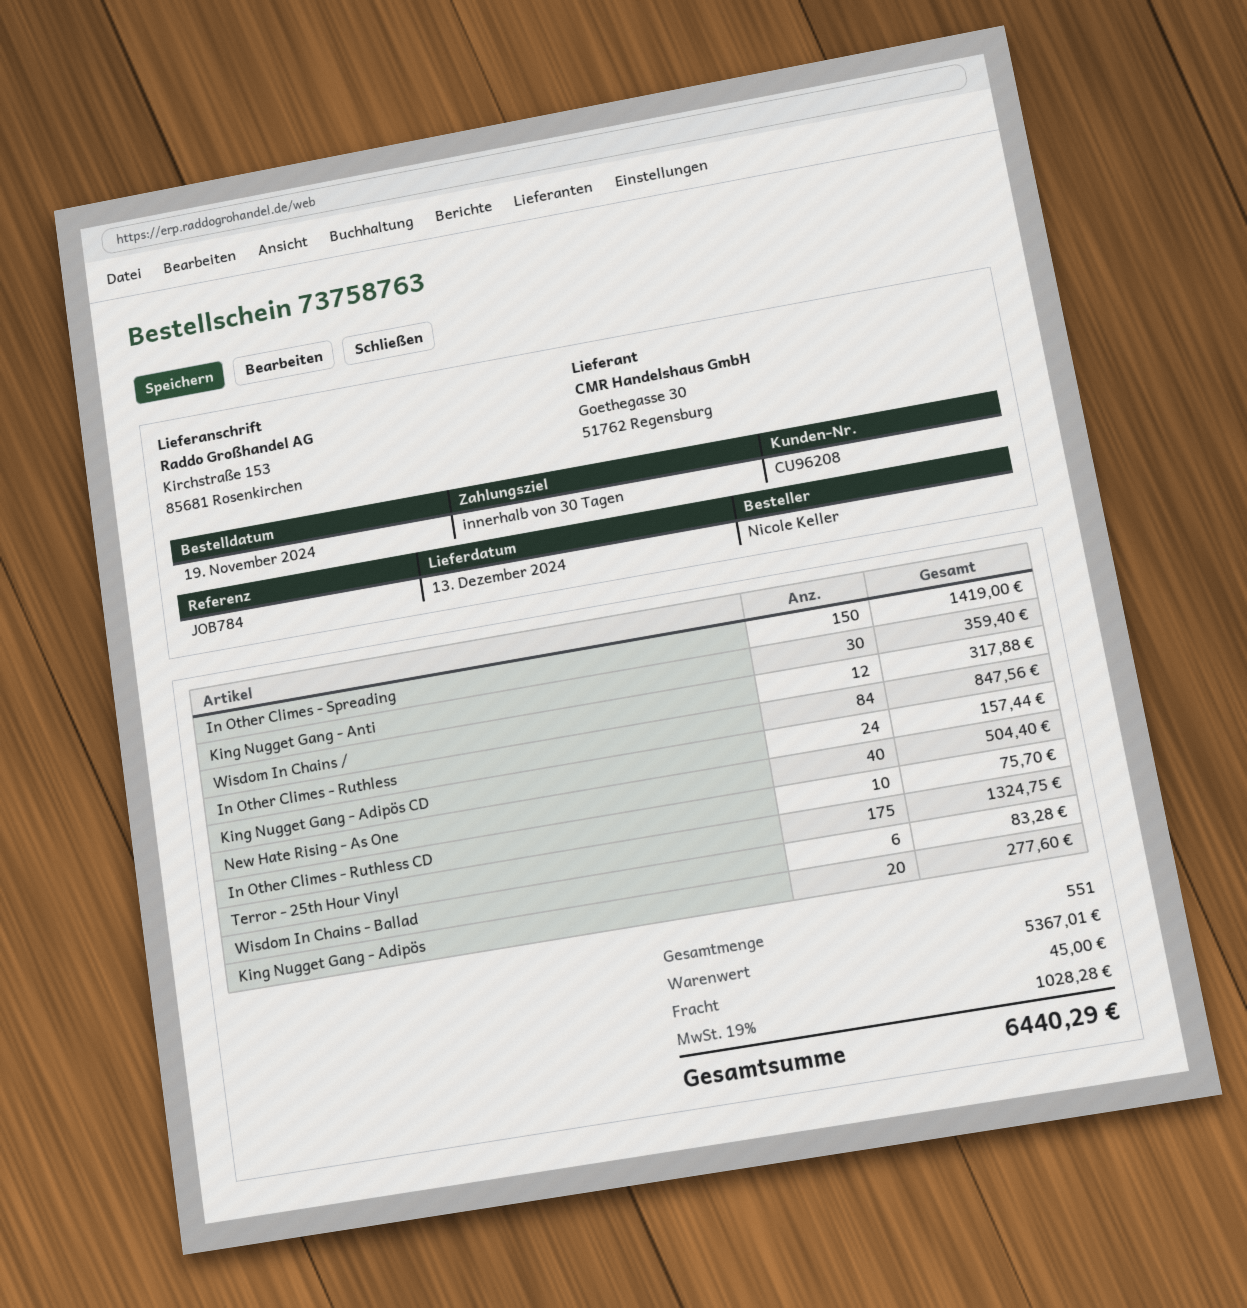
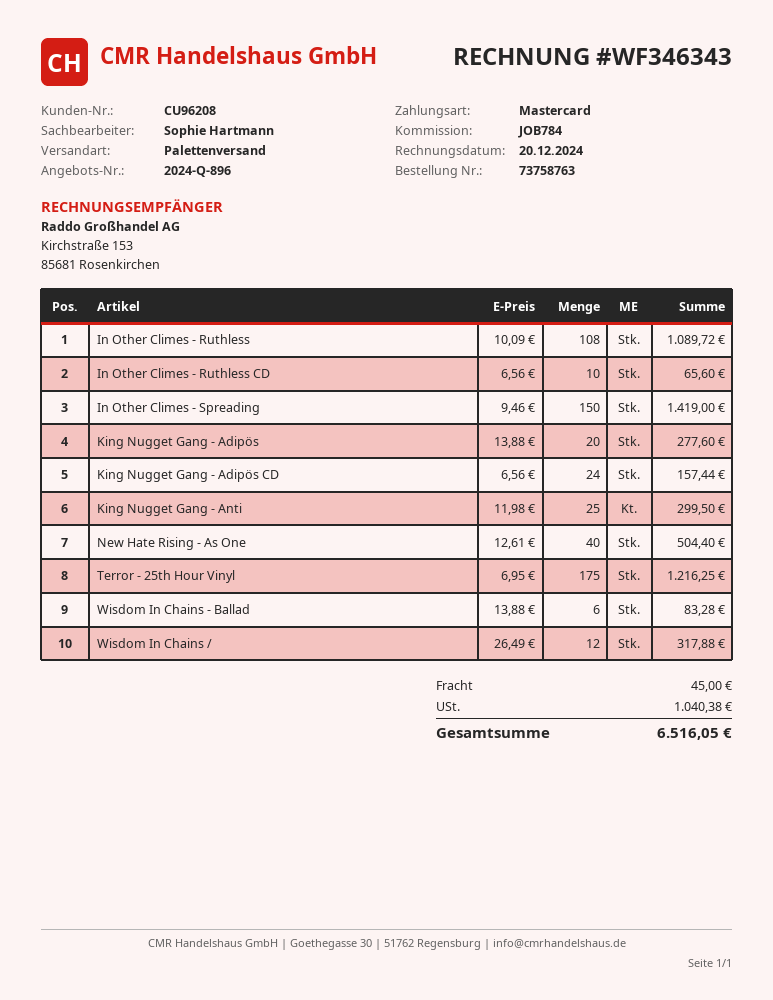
King Nugget Gang - Anti: 30 for 359.40 -> 25 for 299.50
In Other Climes - Ruthless: 84 for 847.56 -> 108 for 1089.72
In Other Climes - Ruthless CD: 10 for 75.70 -> 10 for 65.60
Terror - 25th Hour Vinyl: 175 for 1324.75 -> 175 for 1216.25
tax: 1028.28 -> 1040.38
total: 6440.29 -> 6516.05

